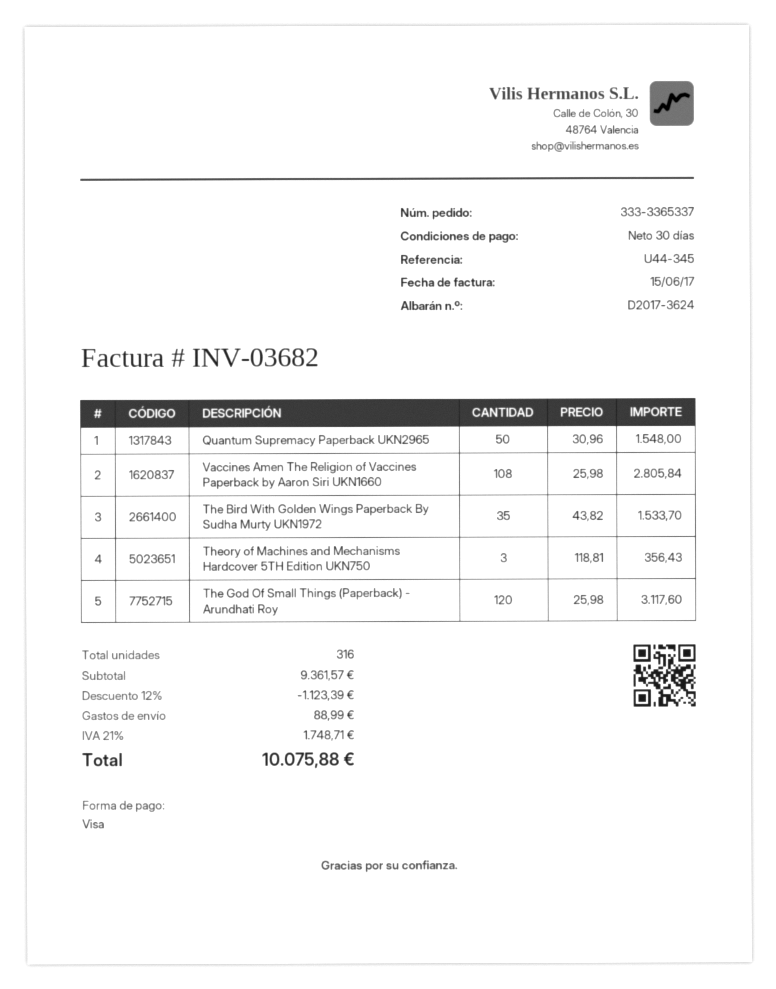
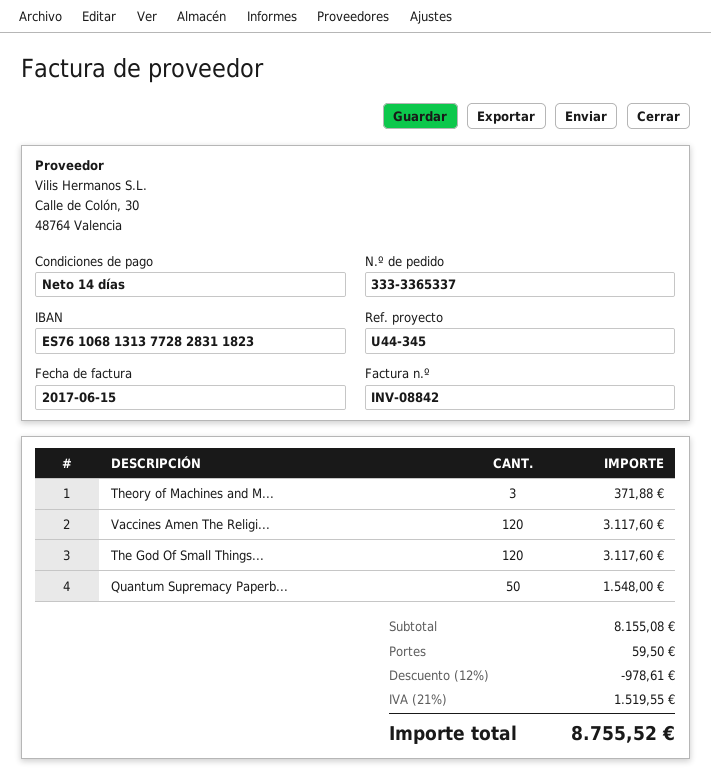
invoice number: INV-03682 -> INV-08842
payment terms: 30 days -> 14 days
Vaccines Amen The Religion of Vaccines Paperback by Aaron Siri UKN1660: 108 for 2805.84 -> 120 for 3117.60
The Bird With Golden Wings Paperback By Sudha Murty UKN1972: 35 for 1533.70 -> none
Theory of Machines and Mechanisms Hardcover 5TH Edition UKN750: 3 for 356.43 -> 3 for 371.88
subtotal: 9361.57 -> 8155.08
discount: 12% = 1123.39 -> 12% = 978.61
shipping: 88.99 -> 59.50
tax: 21% = 1748.71 -> 21% = 1519.55
total: 10075.88 -> 8755.52

